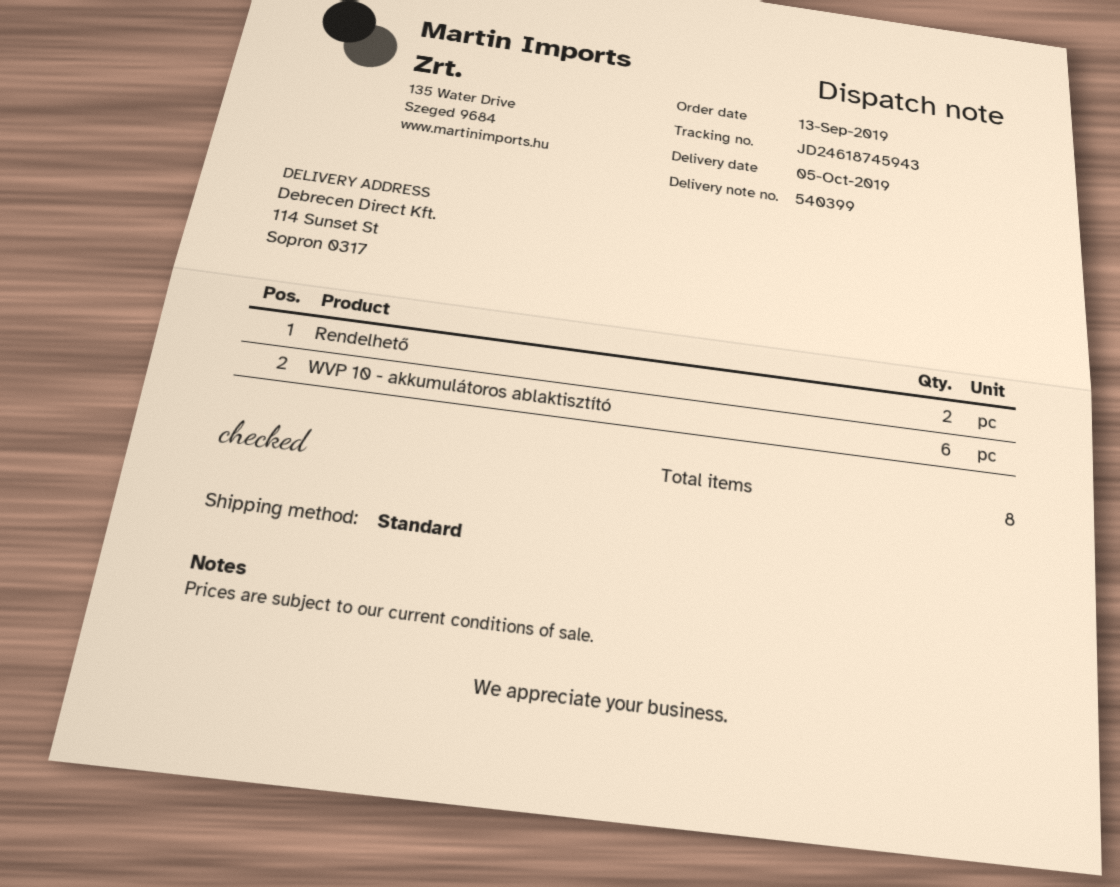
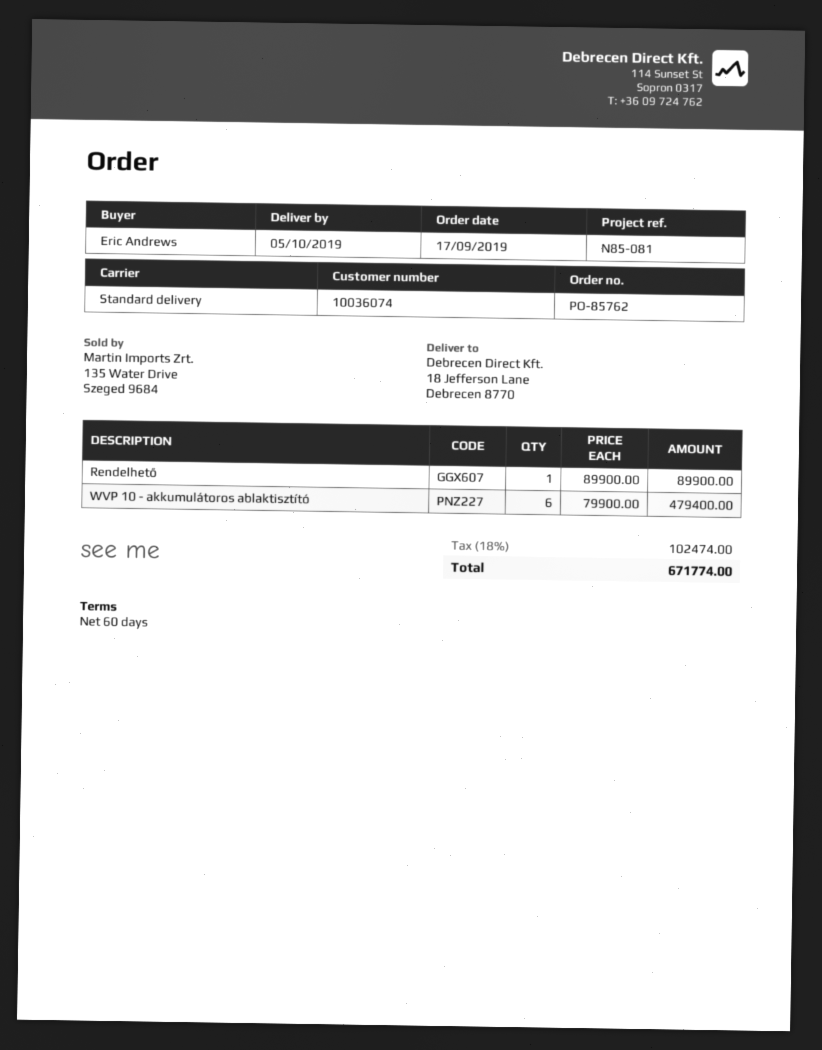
order date: 2019-09-13 -> 2019-09-17
ship to: 114 Sunset St, Sopron 0317 -> 18 Jefferson Lane, Debrecen 8770
Rendelhető: 2 -> 1

